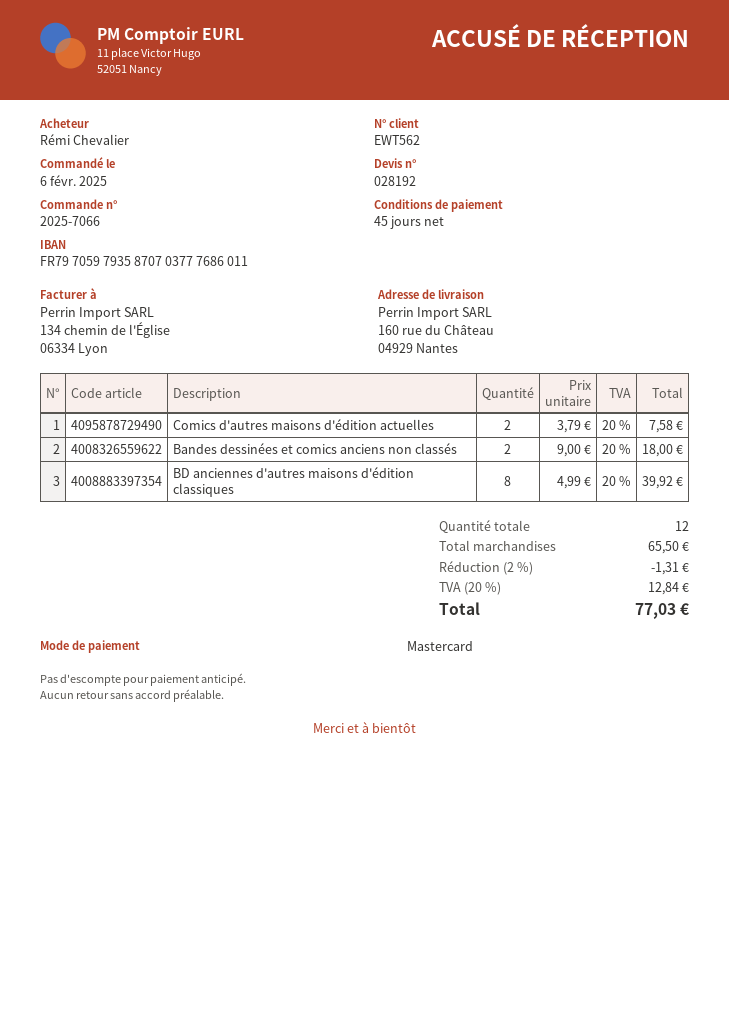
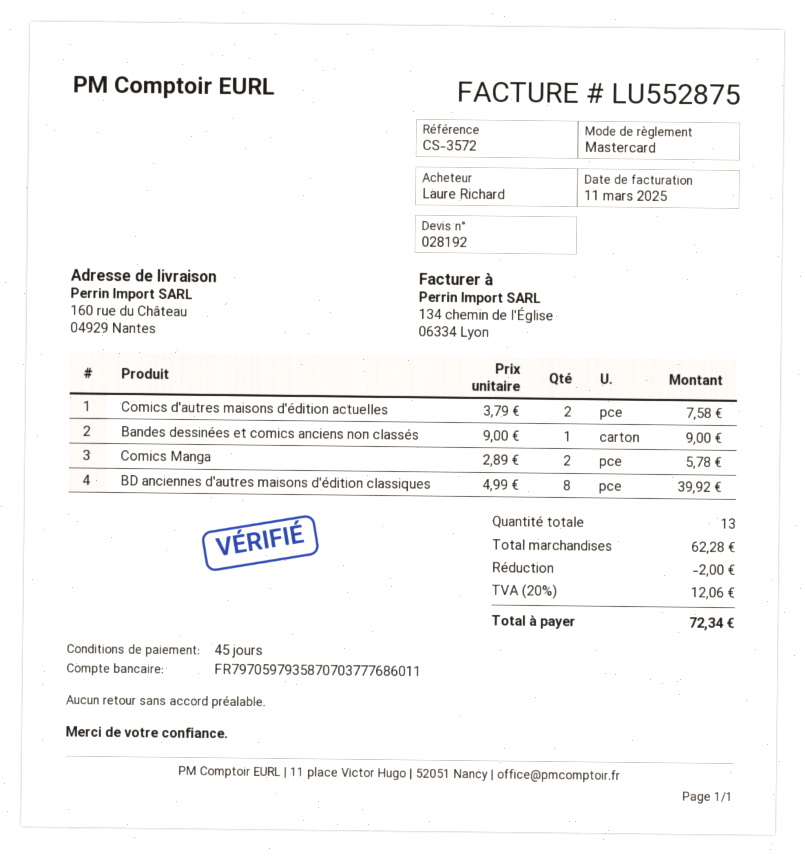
ordered by: Rémi Chevalier -> Laure Richard
Bandes dessinées et comics anciens non classés: 2 x 9.00 = 18.00 -> 1 x 9.00 = 9.00
Comics Manga: none -> 2 x 2.89 = 5.78
total quantity: 12 -> 13
subtotal: 65.50 -> 62.28
discount: 1.31 -> 2.00
tax: 20% = 12.84 -> 20% = 12.06
total: 77.03 -> 72.34

